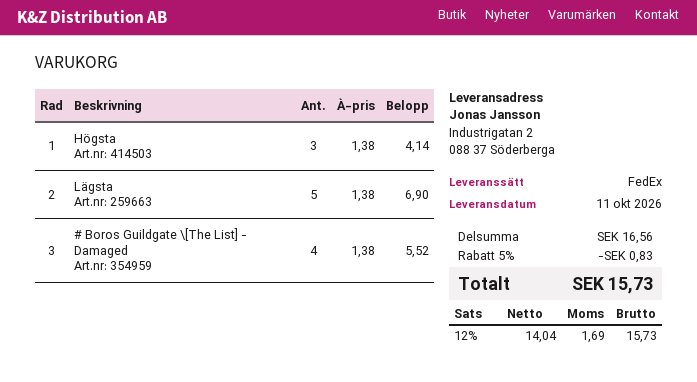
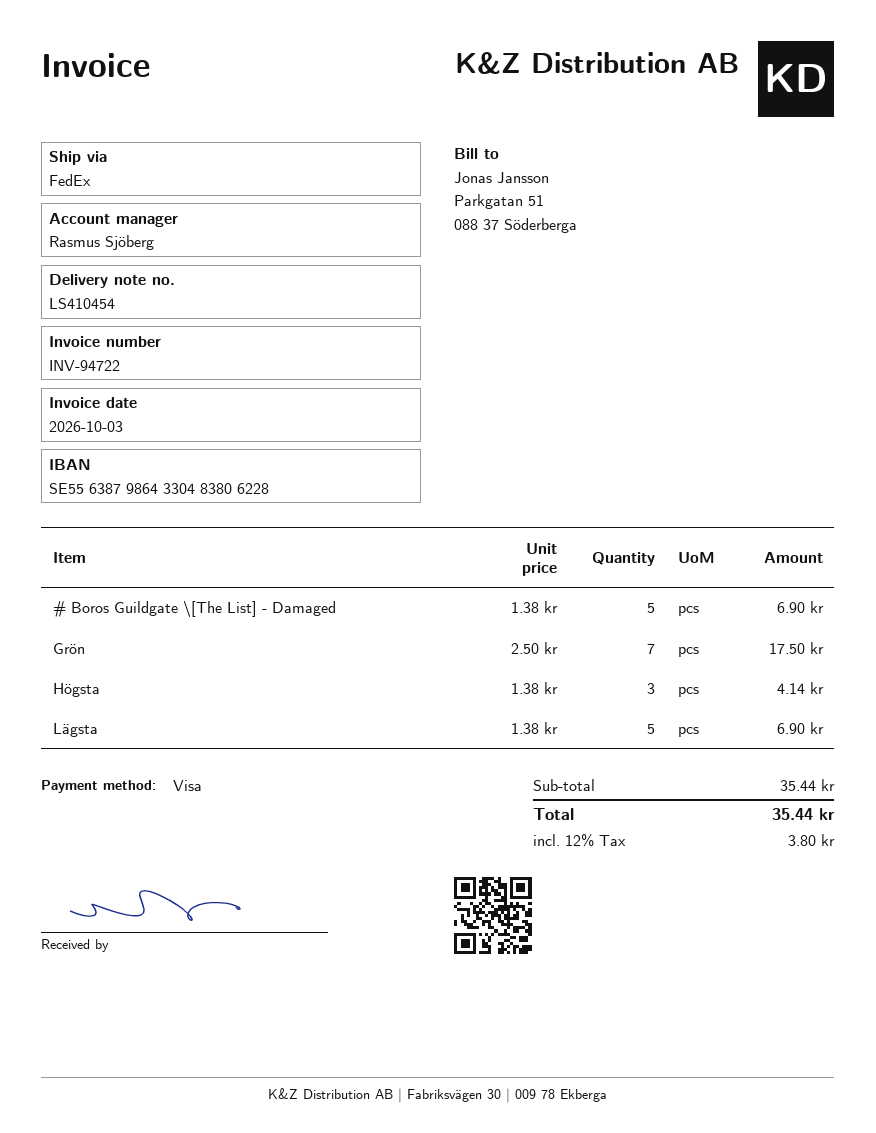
# Boros Guildgate \[The List] - Damaged: 4 x 1.38 = 5.52 -> 5 x 1.38 = 6.90
Grön: none -> 7 x 2.50 = 17.50
subtotal: 16.56 -> 35.44
discount: 5% = 0.83 -> none
tax: 12% = 1.69 -> 12% = 3.80
total: 15.73 -> 35.44

